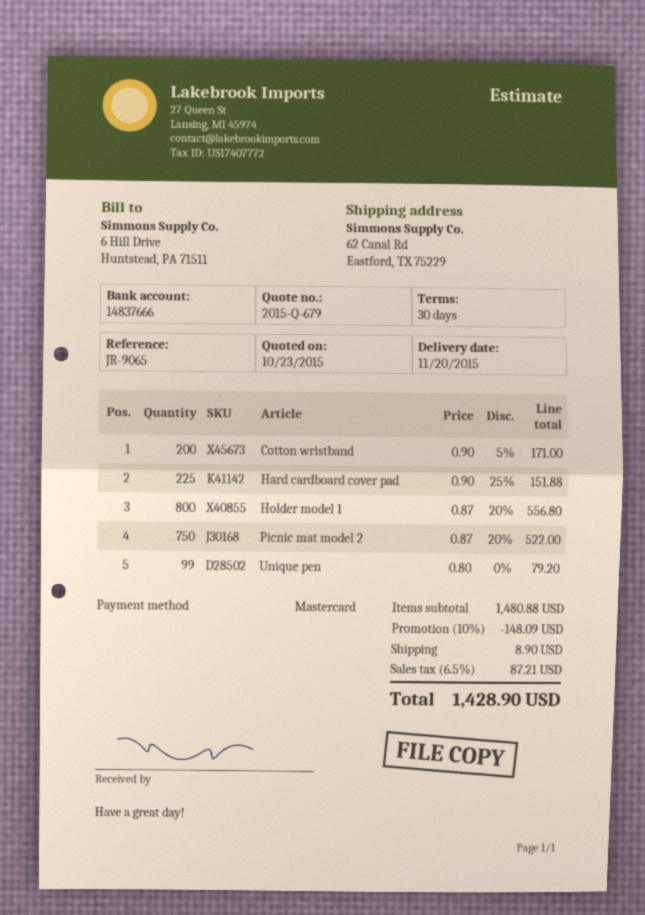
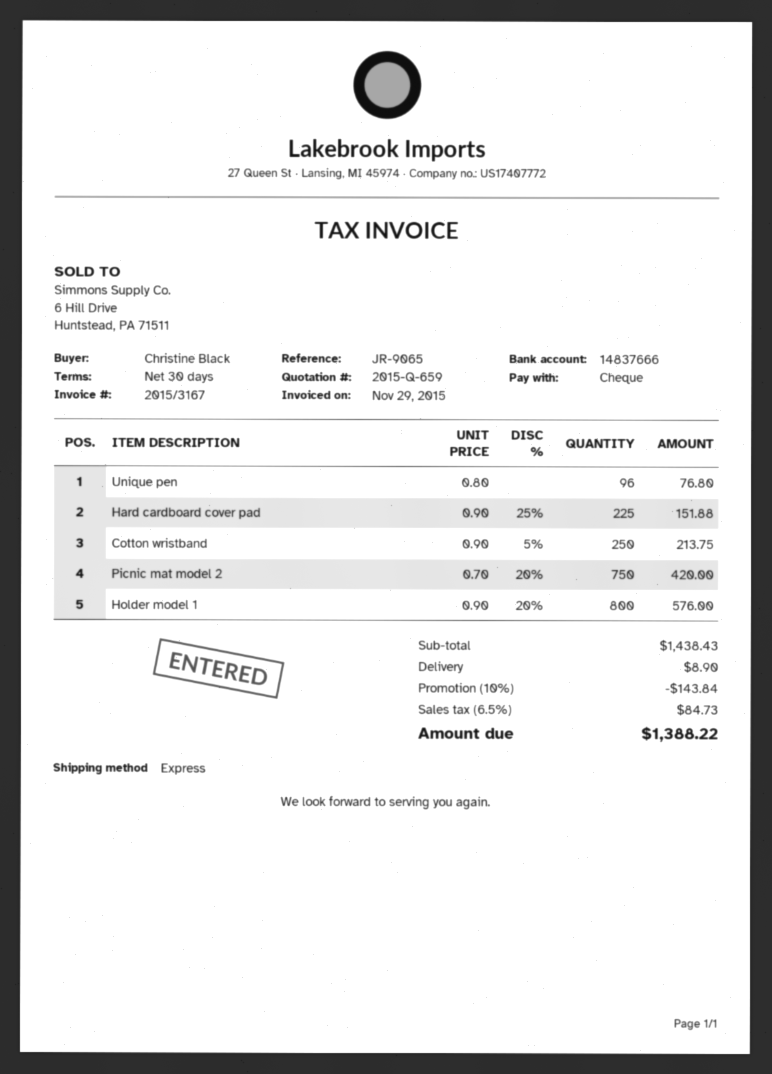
quote number: 2015-Q-679 -> 2015-Q-659
payment method: Mastercard -> cheque
Cotton wristband: 200 x 0.90 - 5% = 171.00 -> 250 x 0.90 - 5% = 213.75
Holder model 1: 800 x 0.87 - 20% = 556.80 -> 800 x 0.90 - 20% = 576.00
Picnic mat model 2: 750 x 0.87 - 20% = 522.00 -> 750 x 0.70 - 20% = 420.00
Unique pen: 99 x 0.80 = 79.20 -> 96 x 0.80 = 76.80
subtotal: 1480.88 -> 1438.43
discount: 10% = 148.09 -> 10% = 143.84
tax: 6.5% = 87.21 -> 6.5% = 84.73
total: 1428.90 -> 1388.22

